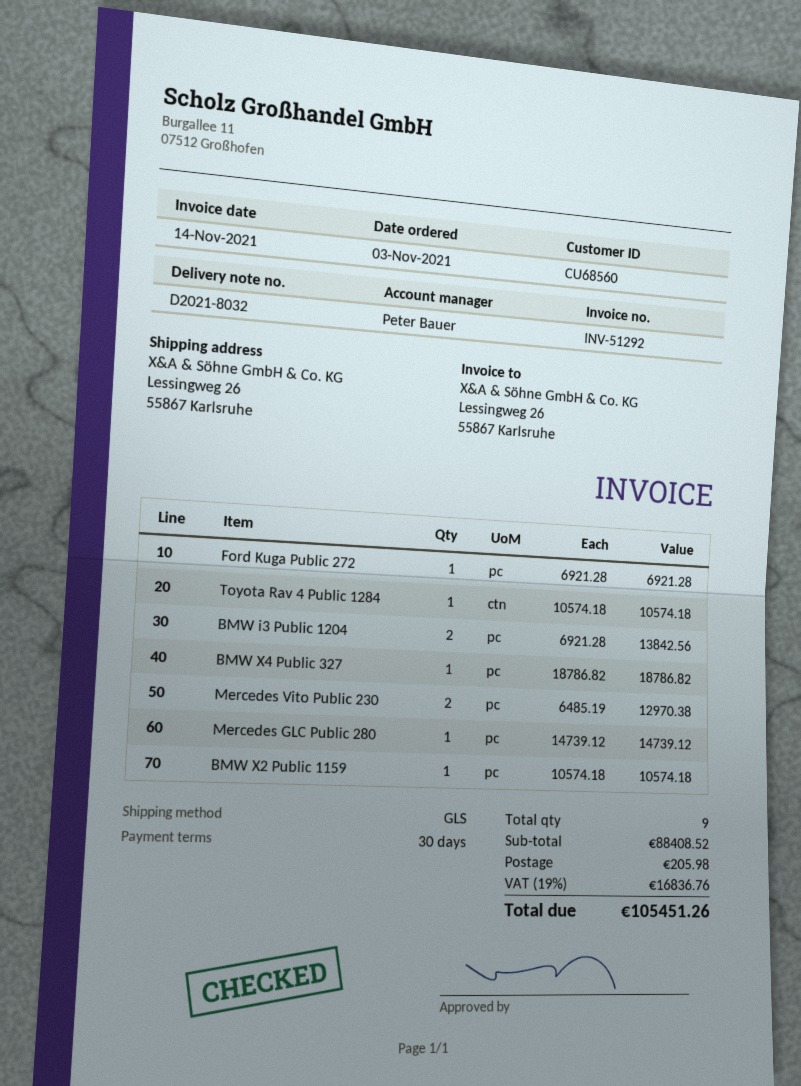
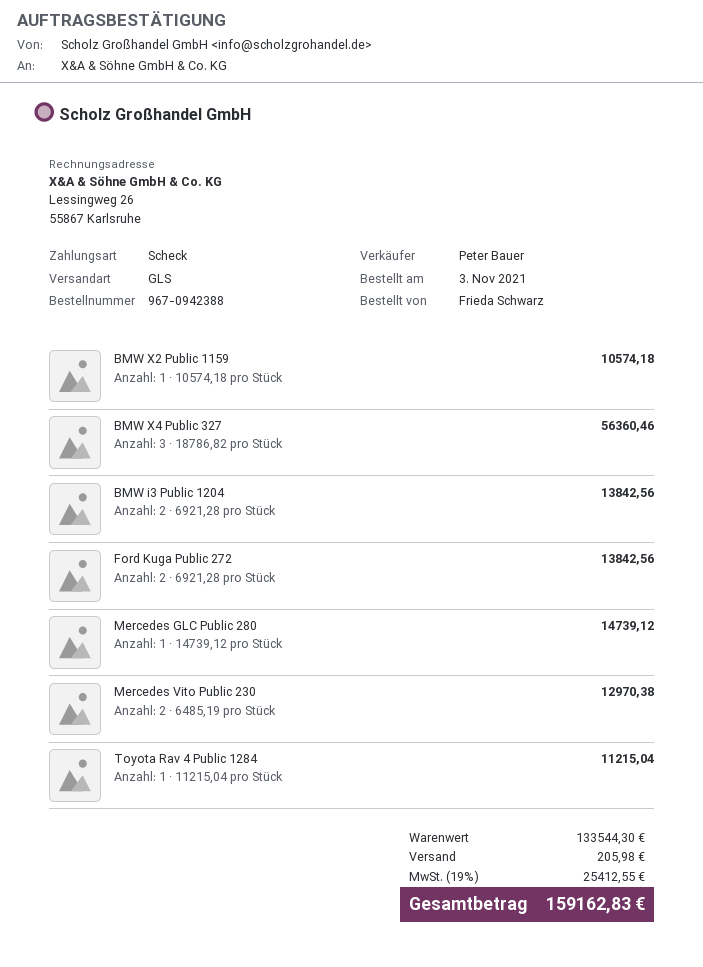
Ford Kuga Public 272: 1 x 6921.28 = 6921.28 -> 2 x 6921.28 = 13842.56
Toyota Rav 4 Public 1284: 1 x 10574.18 = 10574.18 -> 1 x 11215.04 = 11215.04
BMW X4 Public 327: 1 x 18786.82 = 18786.82 -> 3 x 18786.82 = 56360.46
subtotal: 88408.52 -> 133544.30
tax: 19% = 16836.76 -> 19% = 25412.55
total: 105451.26 -> 159162.83

